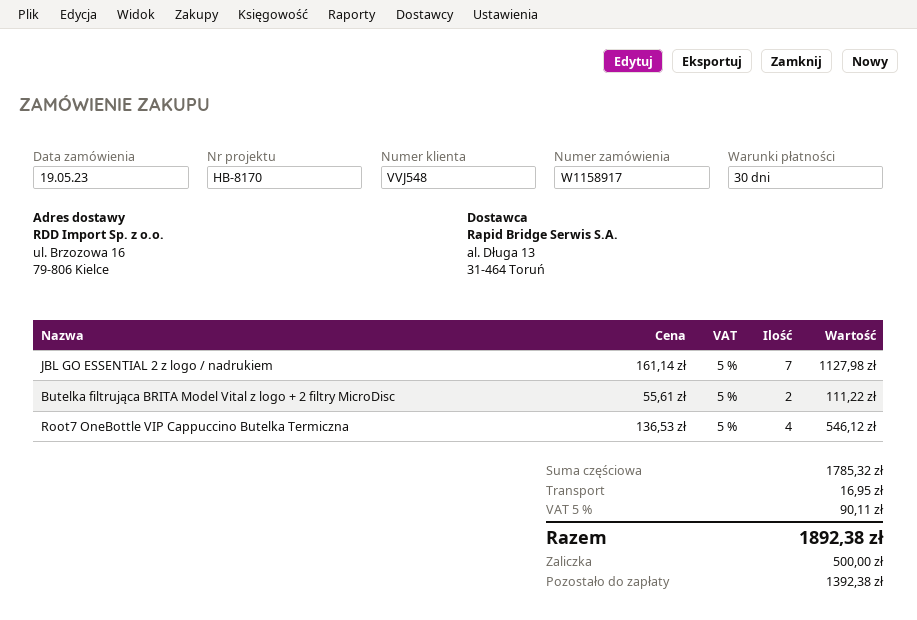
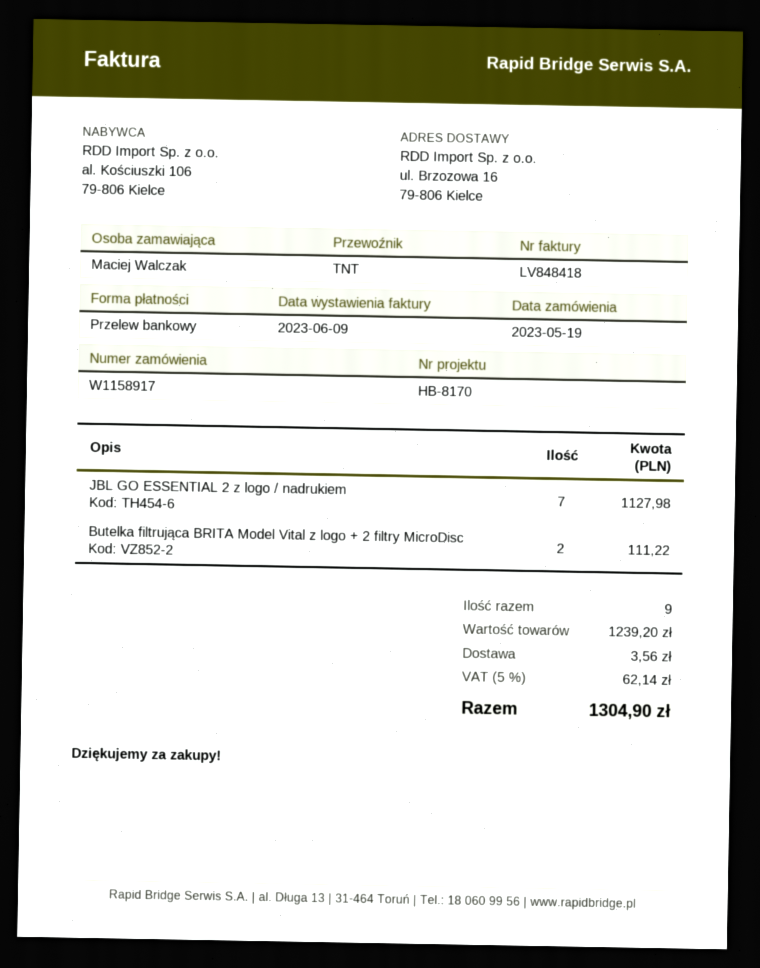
Root7 OneBottle VIP Cappuccino Butelka Termiczna: 4 for 546.12 -> none
subtotal: 1785.32 -> 1239.20
shipping: 16.95 -> 3.56
tax: 5% = 90.11 -> 5% = 62.14
total: 1892.38 -> 1304.90

